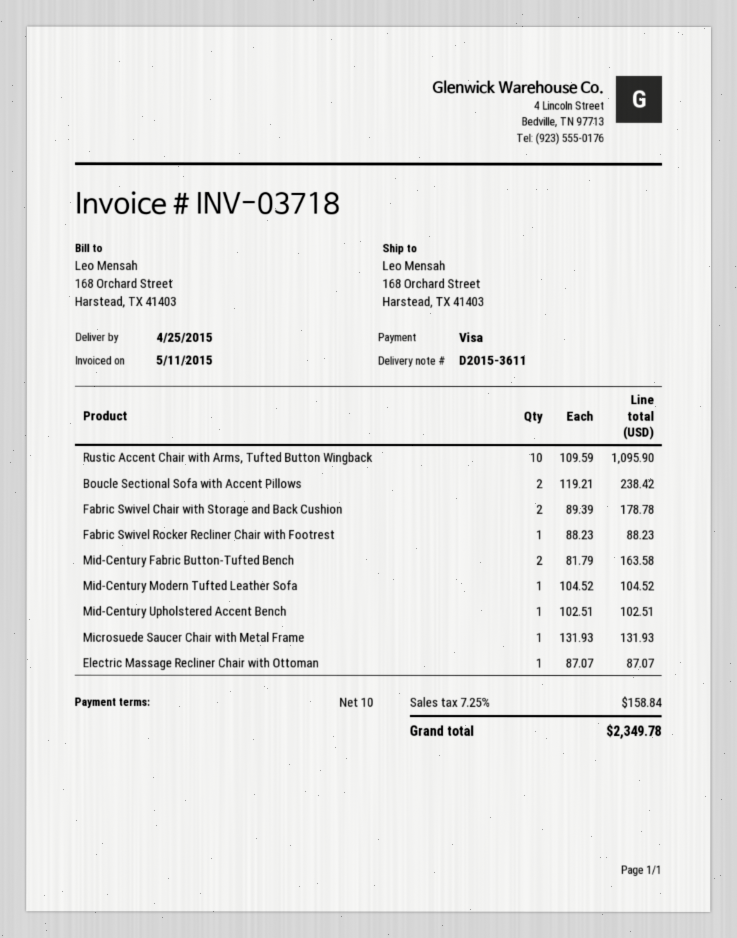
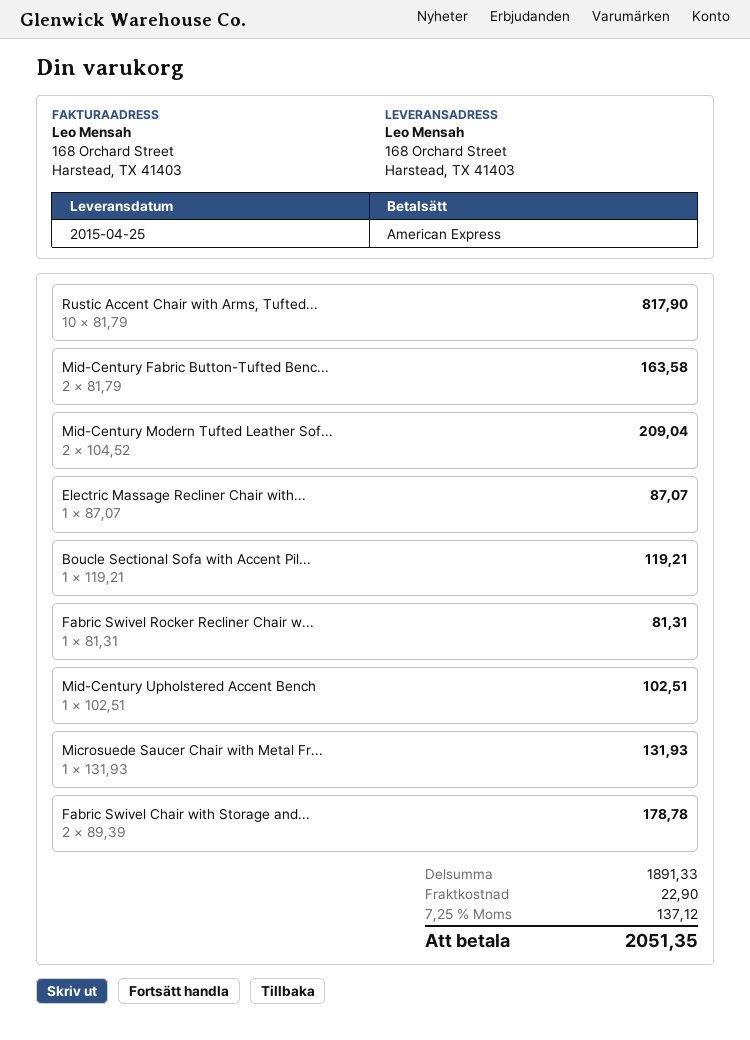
payment method: Visa -> American Express
Rustic Accent Chair with Arms, Tufted Button Wingback: 10 x 109.59 = 1095.90 -> 10 x 81.79 = 817.90
Boucle Sectional Sofa with Accent Pillows: 2 x 119.21 = 238.42 -> 1 x 119.21 = 119.21
Fabric Swivel Rocker Recliner Chair with Footrest: 1 x 88.23 = 88.23 -> 1 x 81.31 = 81.31
Mid-Century Modern Tufted Leather Sofa: 1 x 104.52 = 104.52 -> 2 x 104.52 = 209.04
shipping: none -> 22.90
tax: 7.25% = 158.84 -> 7.25% = 137.12
total: 2349.78 -> 2051.35

